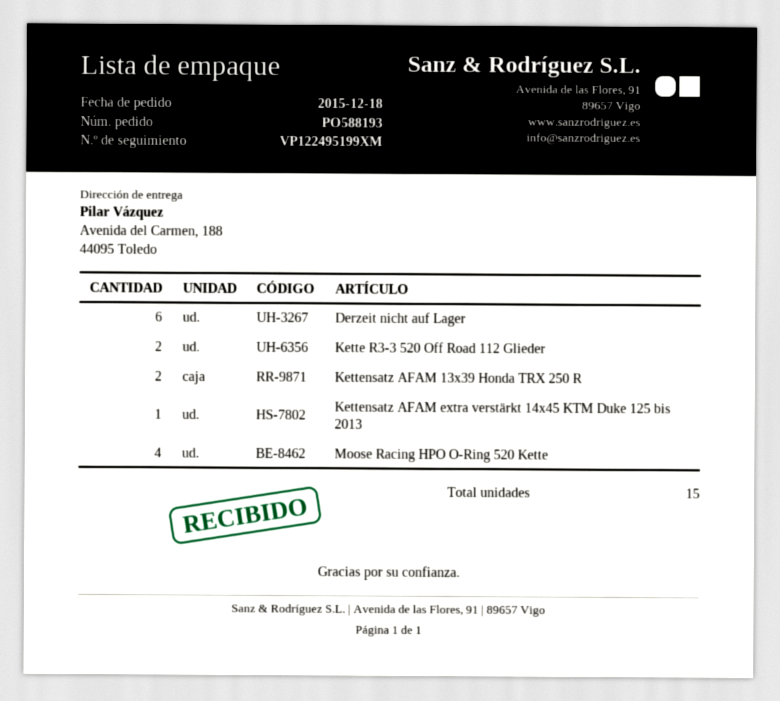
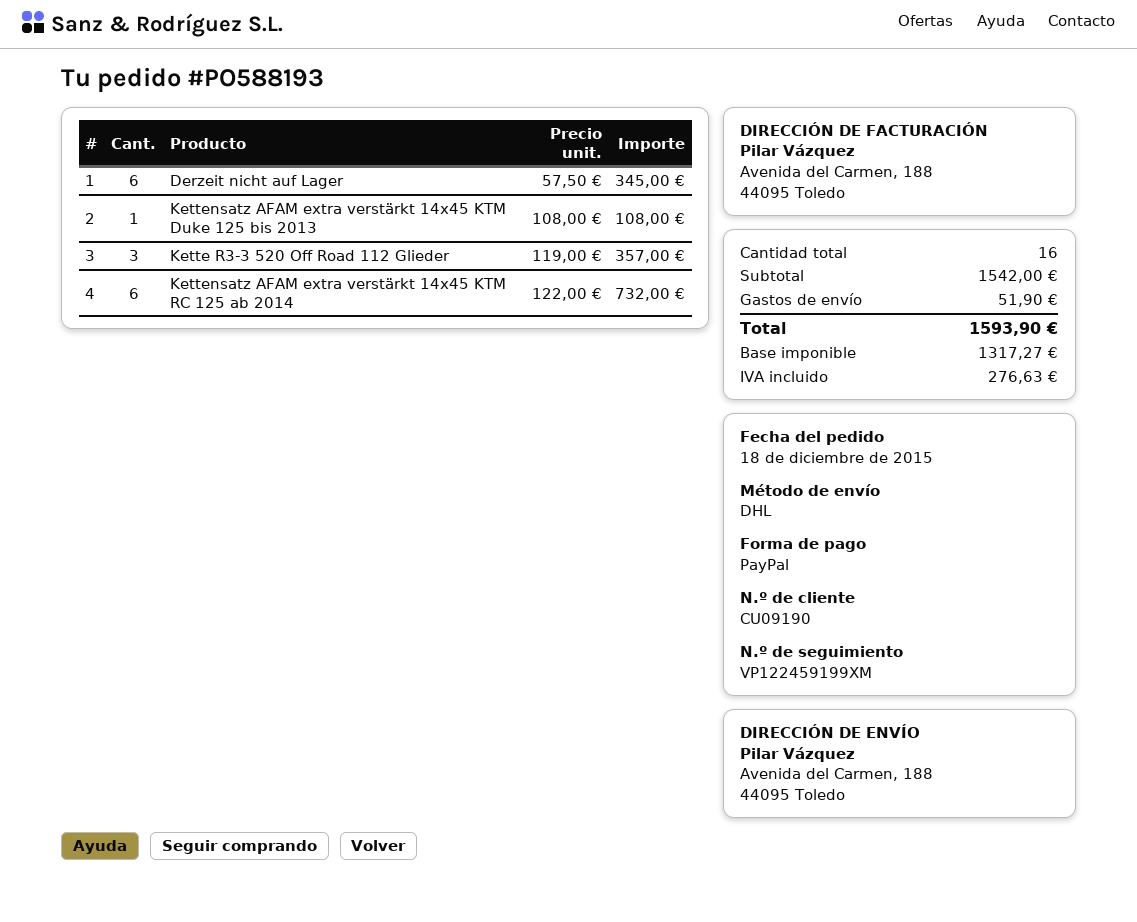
tracking number: VP122495199XM -> VP122459199XM
Kette R3-3 520 Off Road 112 Glieder: 2 -> 3
Kettensatz AFAM 13x39 Honda TRX 250 R: 2 -> none
Moose Racing HPO O-Ring 520 Kette: 4 -> none
Kettensatz AFAM extra verstärkt 14x45 KTM RC 125 ab 2014: none -> 6
total quantity: 15 -> 16

